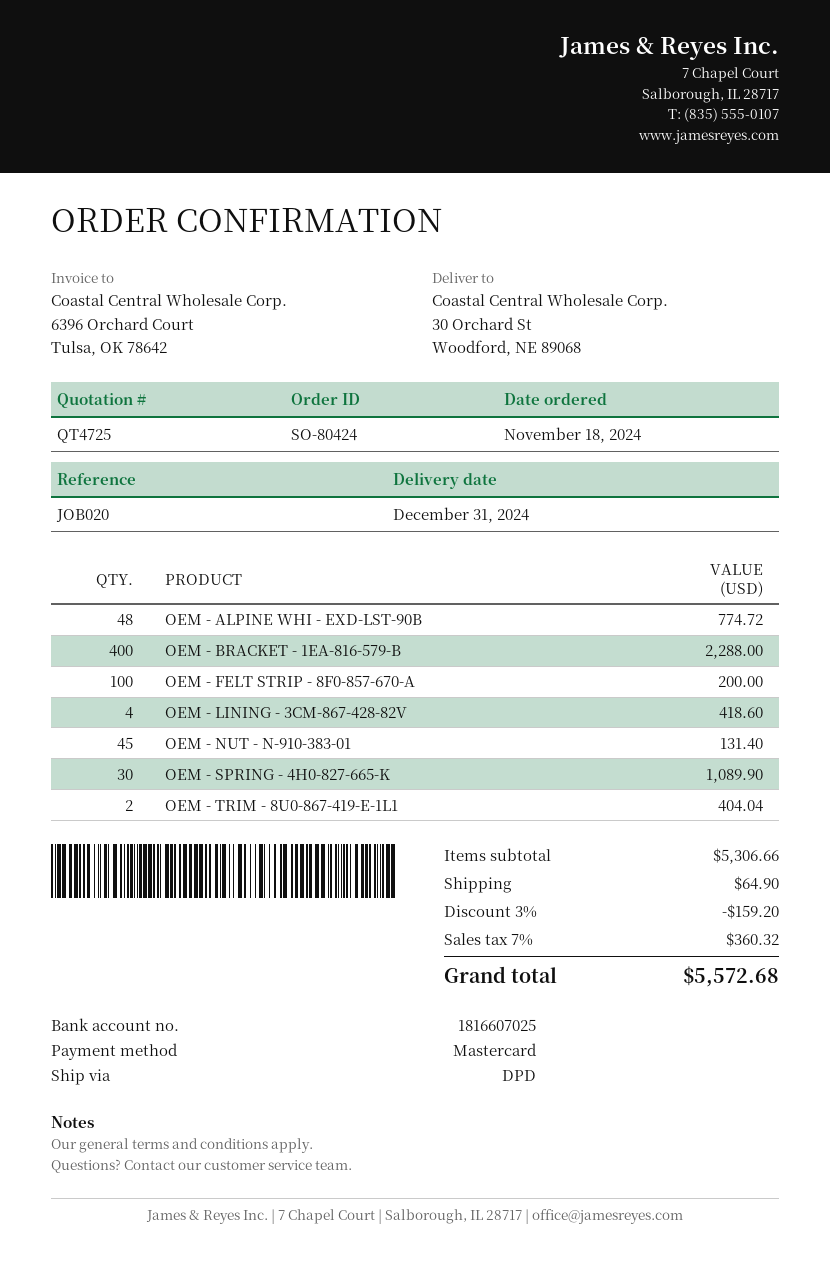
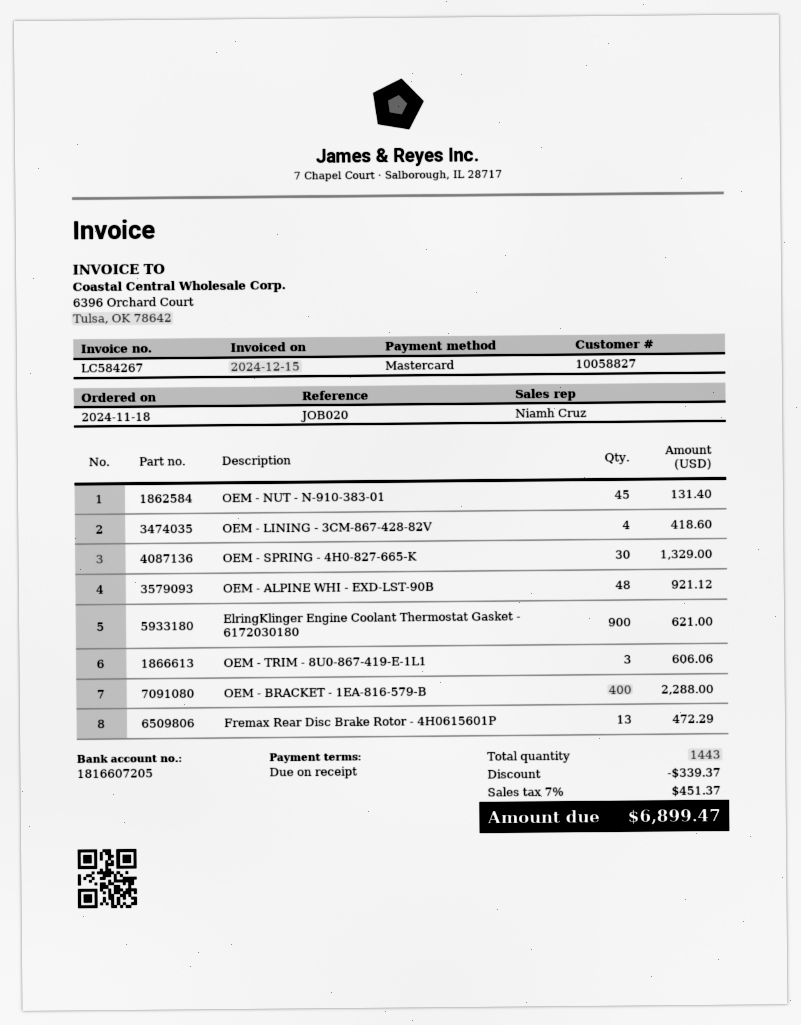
bank account: 1816607025 -> 1816607205
OEM - ALPINE WHI - EXD-LST-90B: 48 for 774.72 -> 48 for 921.12
OEM - FELT STRIP - 8F0-857-670-A: 100 for 200.00 -> none
OEM - SPRING - 4H0-827-665-K: 30 for 1089.90 -> 30 for 1329.00
OEM - TRIM - 8U0-867-419-E-1L1: 2 for 404.04 -> 3 for 606.06
ElringKlinger Engine Coolant Thermostat Gasket - 6172030180: none -> 900 for 621.00
Fremax Rear Disc Brake Rotor - 4H0615601P: none -> 13 for 472.29
discount: 159.20 -> 339.37
shipping: 64.90 -> none
tax: 7% = 360.32 -> 7% = 451.37
total: 5572.68 -> 6899.47

